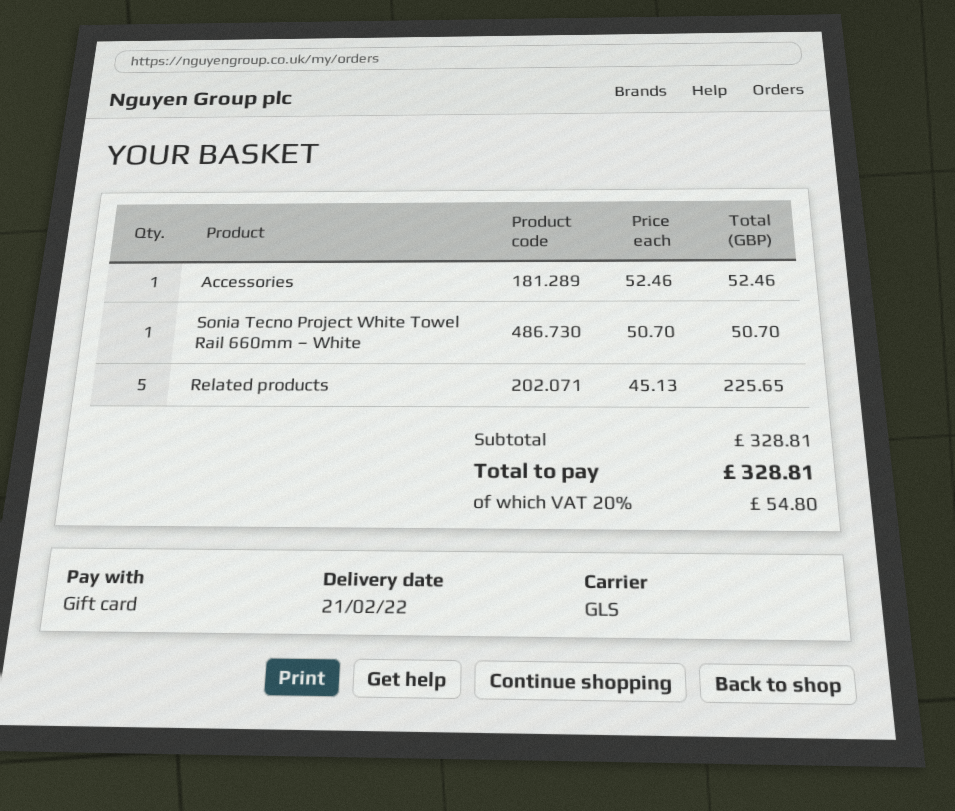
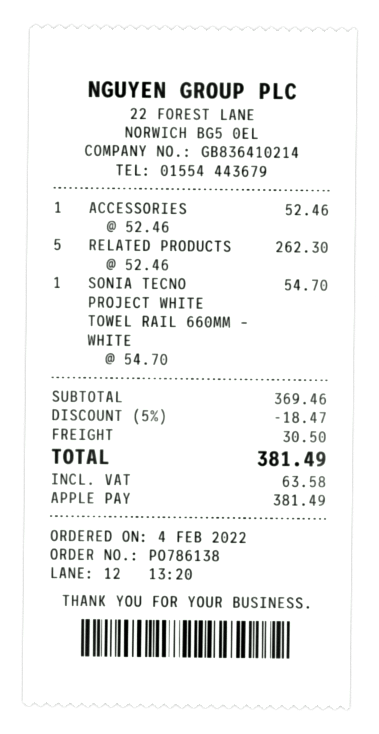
payment method: gift card -> Apple Pay
Sonia Tecno Project White Towel Rail 660mm – White: 1 x 50.70 = 50.70 -> 1 x 54.70 = 54.70
Related products: 5 x 45.13 = 225.65 -> 5 x 52.46 = 262.30
subtotal: 328.81 -> 369.46
discount: none -> 5% = 18.47
shipping: none -> 30.50
tax: 54.80 -> 63.58
total: 328.81 -> 381.49

